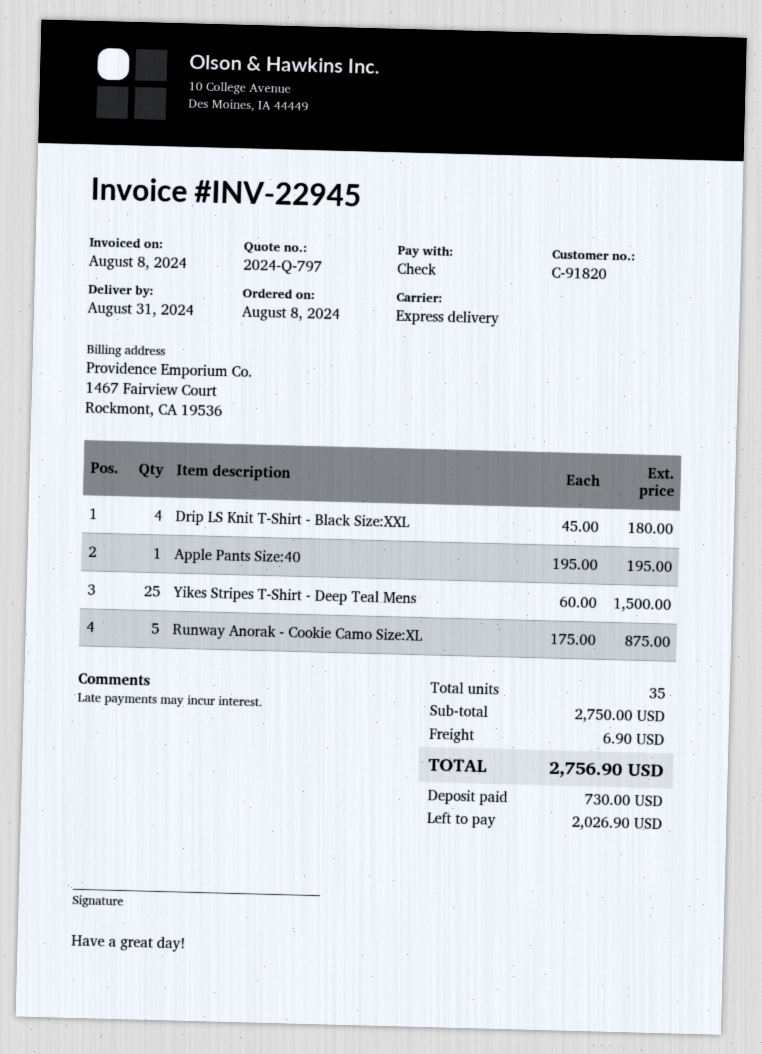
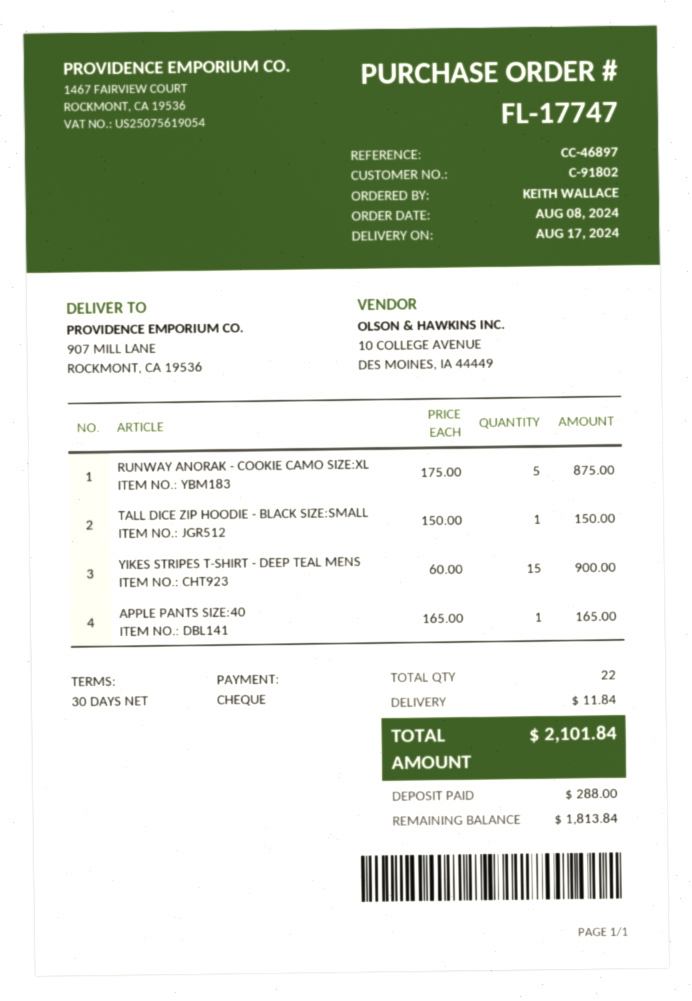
delivery date: 2024-08-31 -> 2024-08-17
customer number: C-91820 -> C-91802
Drip LS Knit T-Shirt - Black Size:XXL: 4 x 45.00 = 180.00 -> none
Apple Pants Size:40: 1 x 195.00 = 195.00 -> 1 x 165.00 = 165.00
Yikes Stripes T-Shirt - Deep Teal Mens: 25 x 60.00 = 1500.00 -> 15 x 60.00 = 900.00
TALL DICE ZIP HOODIE - BLACK SIZE:SMALL: none -> 1 x 150.00 = 150.00
total quantity: 35 -> 22
shipping: 6.90 -> 11.84
total: 2756.90 -> 2101.84
deposit: 730.00 -> 288.00
balance: 2026.90 -> 1813.84

